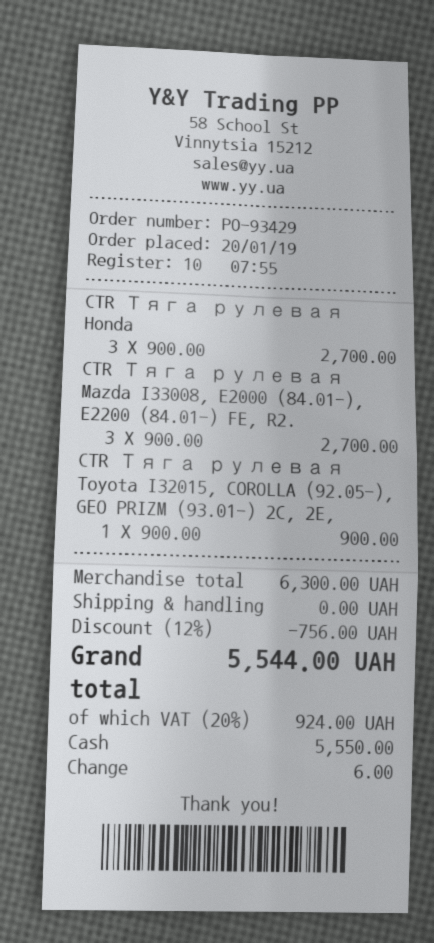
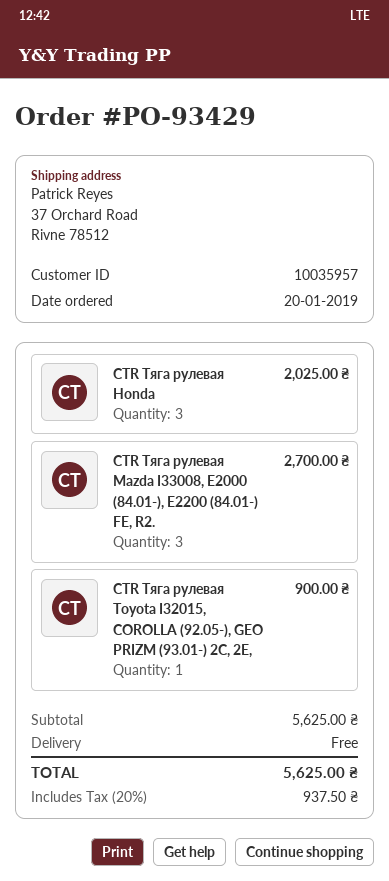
CTR Тяга рулевая Honda: 3 for 2700.00 -> 3 for 2025.00
subtotal: 6300.00 -> 5625.00
discount: 12% = 756.00 -> none
tax: 20% = 924.00 -> 20% = 937.50
total: 5544.00 -> 5625.00

